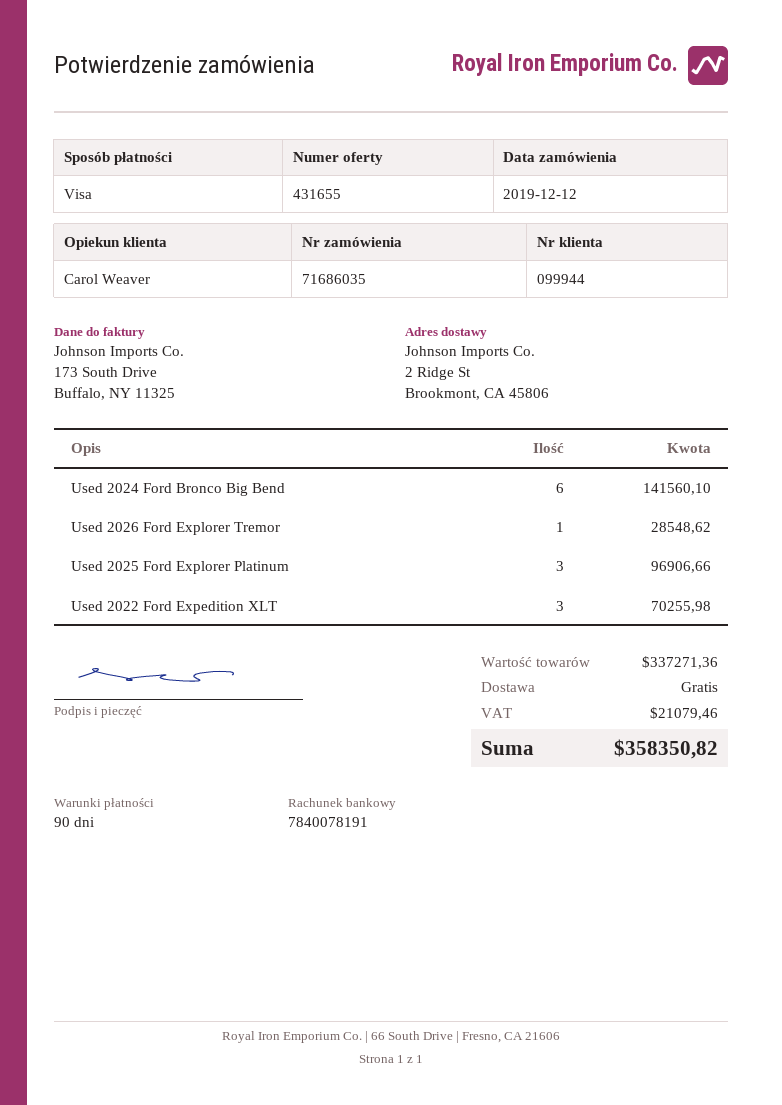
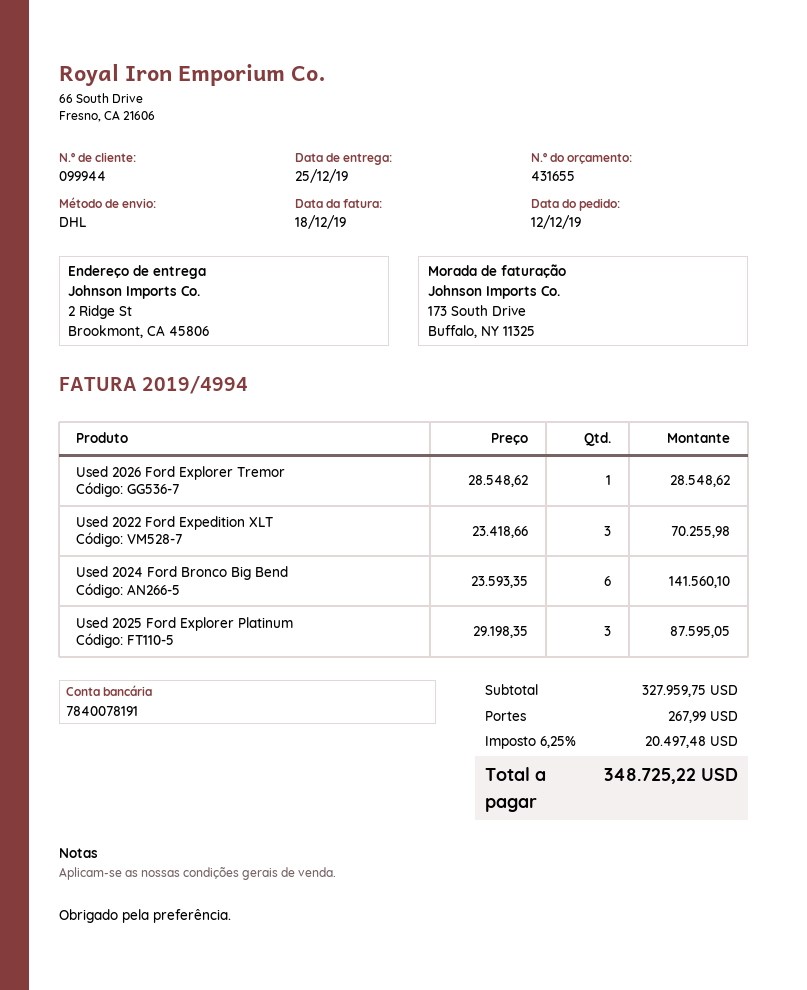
Used 2025 Ford Explorer Platinum: 3 for 96906.66 -> 3 for 87595.05
subtotal: 337271.36 -> 327959.75
shipping: 0.00 -> 267.99
tax: 21079.46 -> 20497.48
total: 358350.82 -> 348725.22

